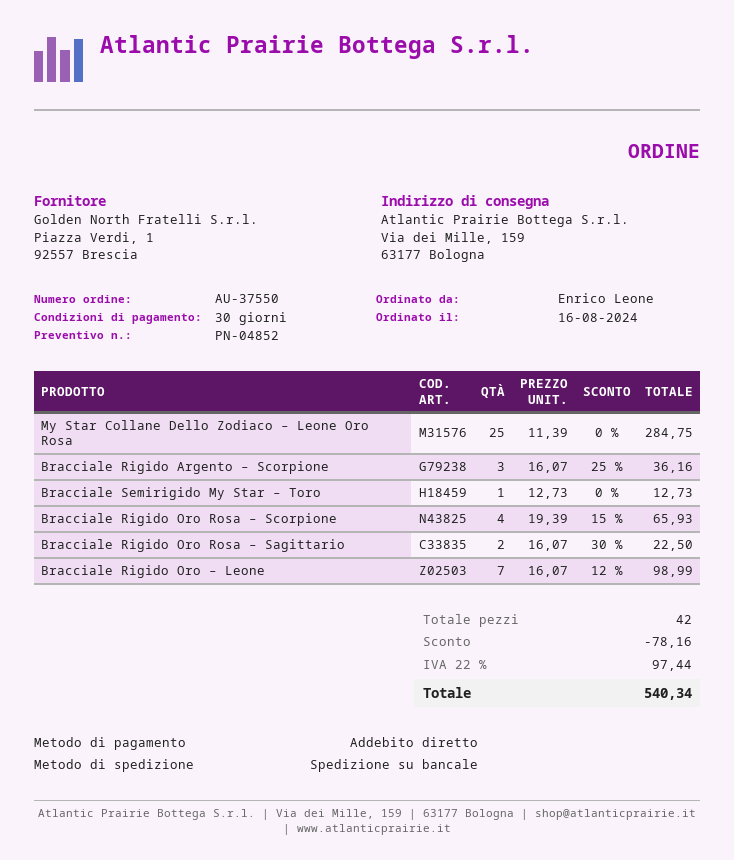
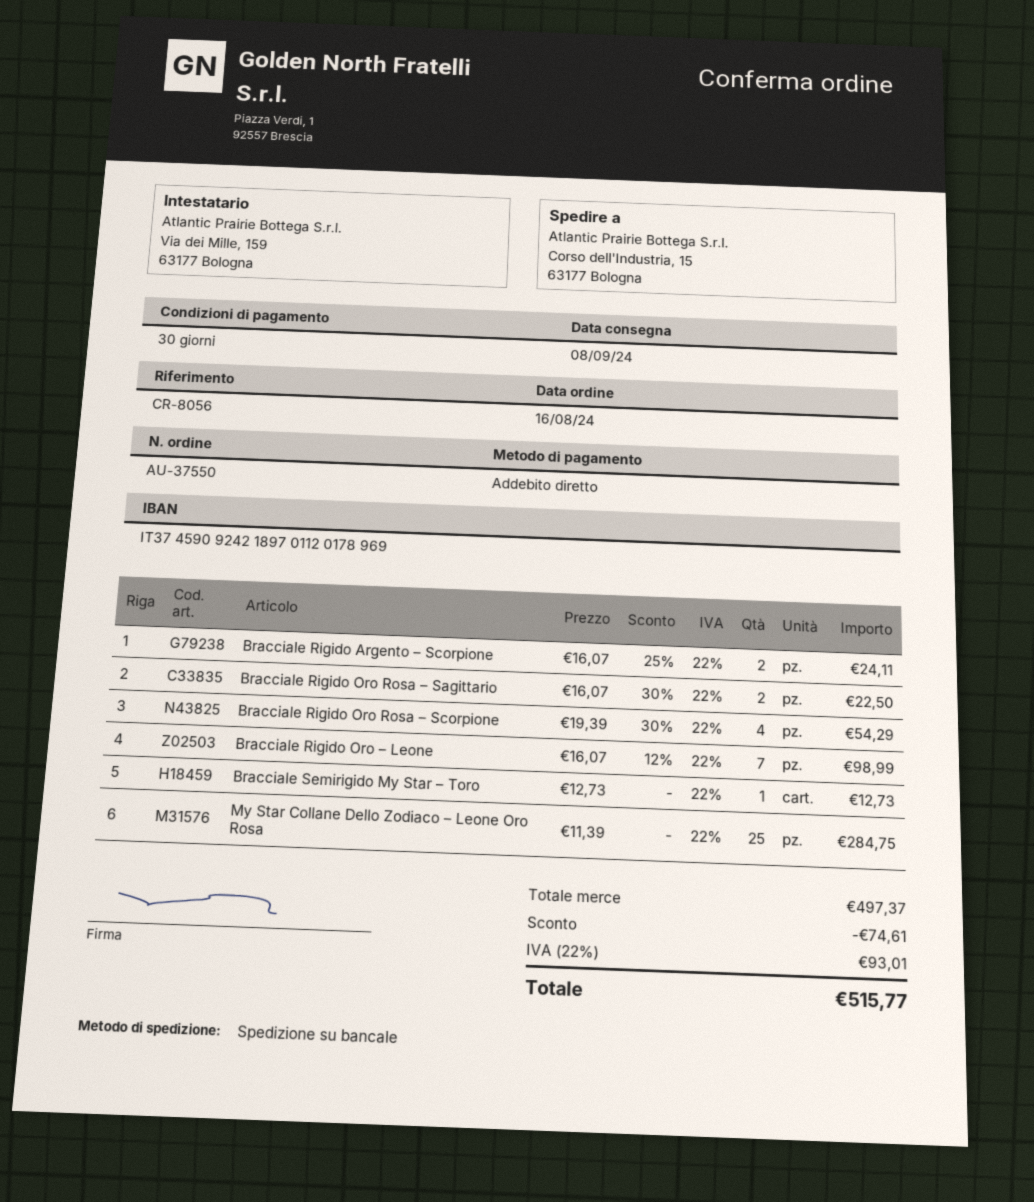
ship to: Via dei Mille, 159, 63177 Bologna -> Corso dell'Industria, 15, 63177 Bologna
Bracciale Rigido Argento – Scorpione: 3 x 16.07 - 25% = 36.16 -> 2 x 16.07 - 25% = 24.11
Bracciale Rigido Oro Rosa – Scorpione: 4 x 19.39 - 15% = 65.93 -> 4 x 19.39 - 30% = 54.29
discount: 78.16 -> 74.61
tax: 22% = 97.44 -> 22% = 93.01
total: 540.34 -> 515.77

